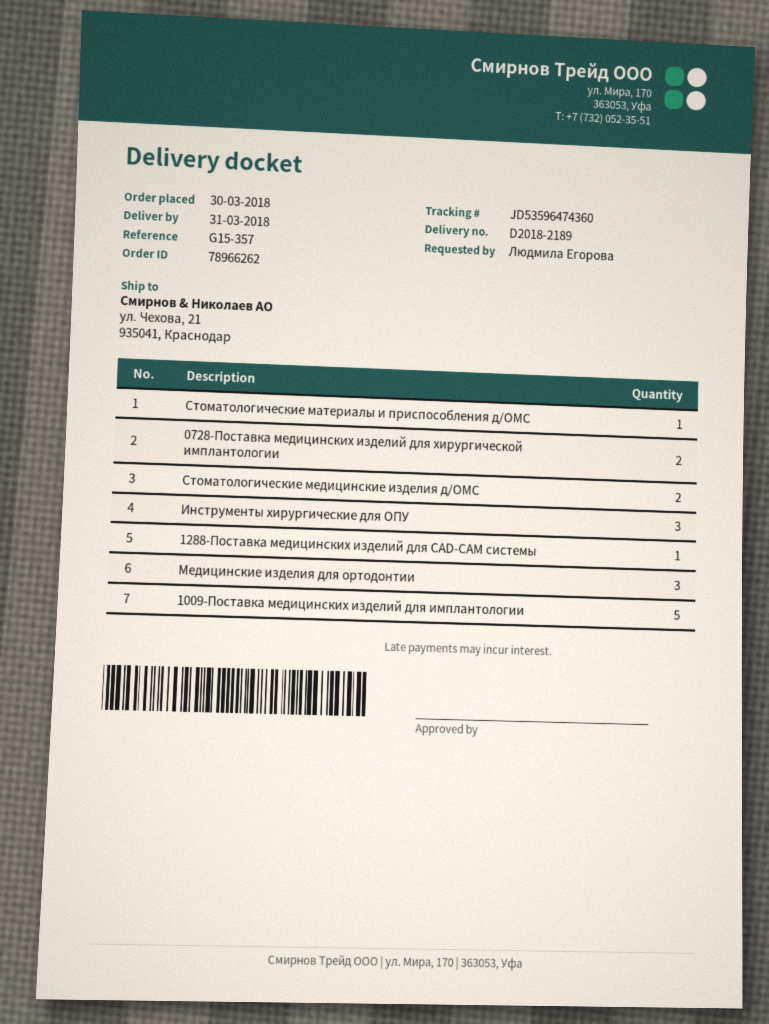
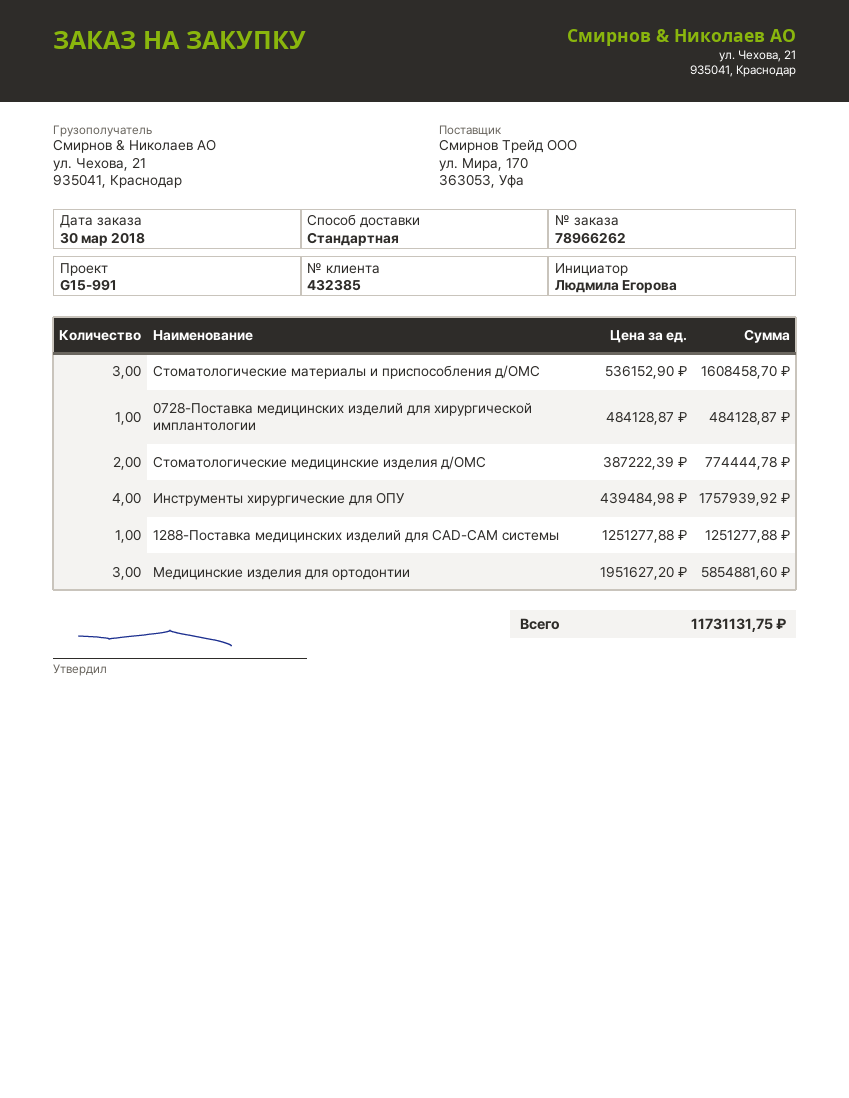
reference: G15-357 -> G15-991
Стоматологические материалы и приспособления д/ОМС: 1 -> 3
0728-Поставка медицинских изделий для хирургической имплантологии: 2 -> 1
Инструменты хирургические для ОПУ: 3 -> 4
1009-Поставка медицинских изделий для имплантологии: 5 -> none

